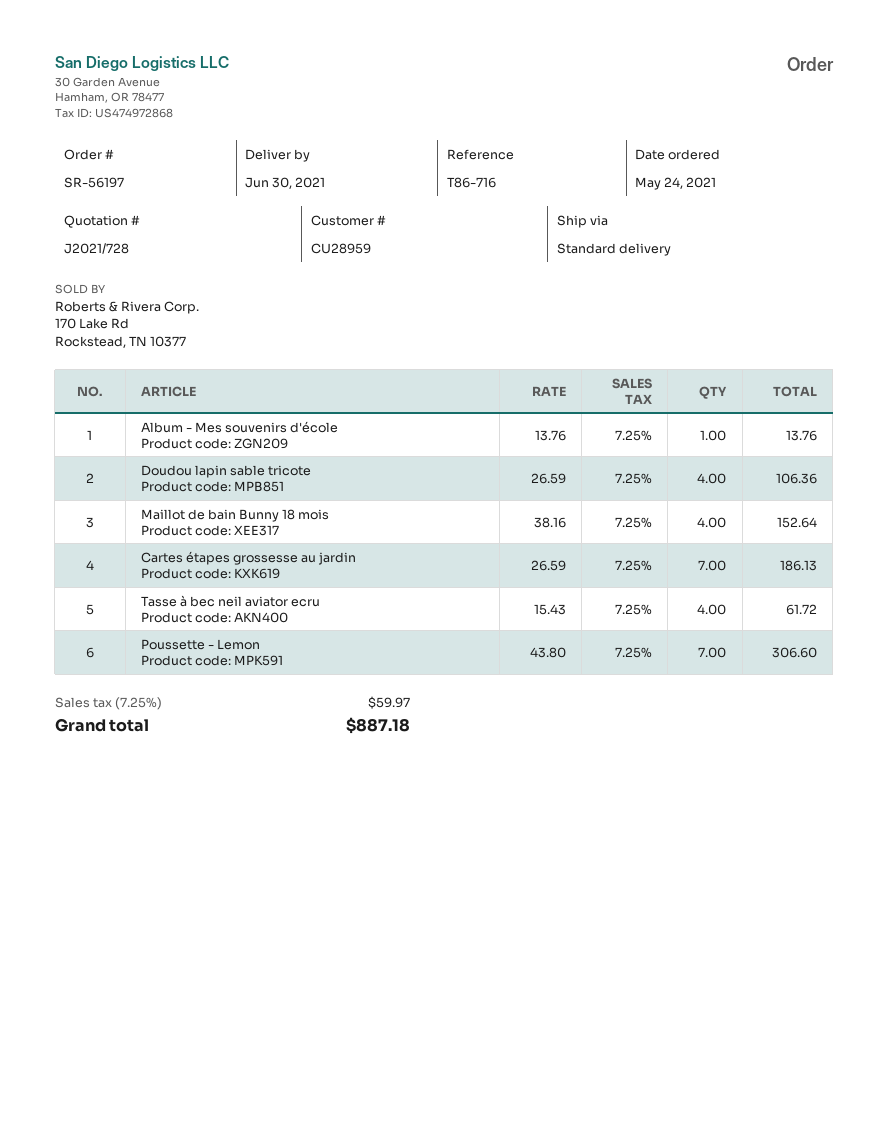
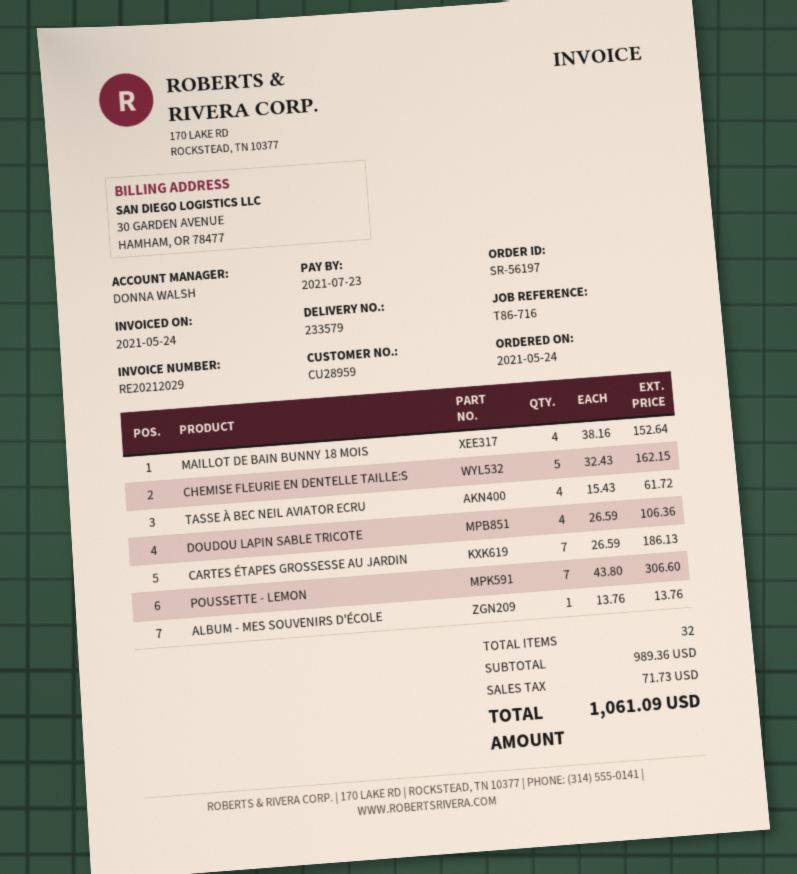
CHEMISE FLEURIE EN DENTELLE TAILLE:S: none -> 5 x 32.43 = 162.15
tax: 59.97 -> 71.73
total: 887.18 -> 1061.09

